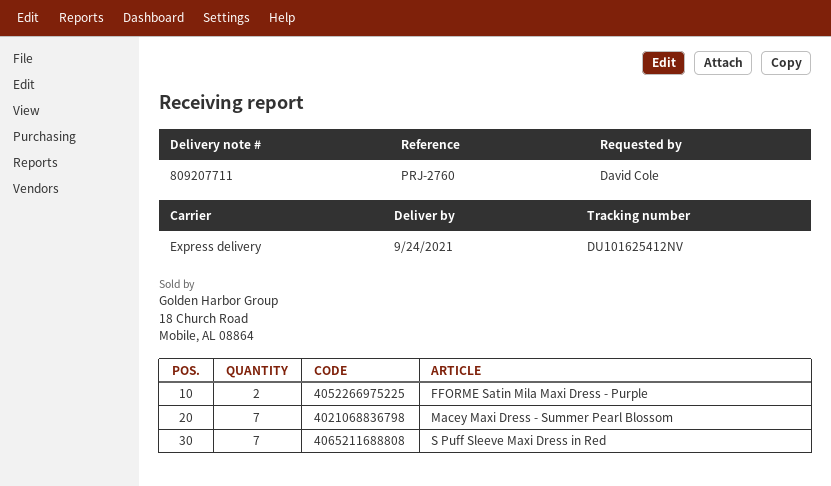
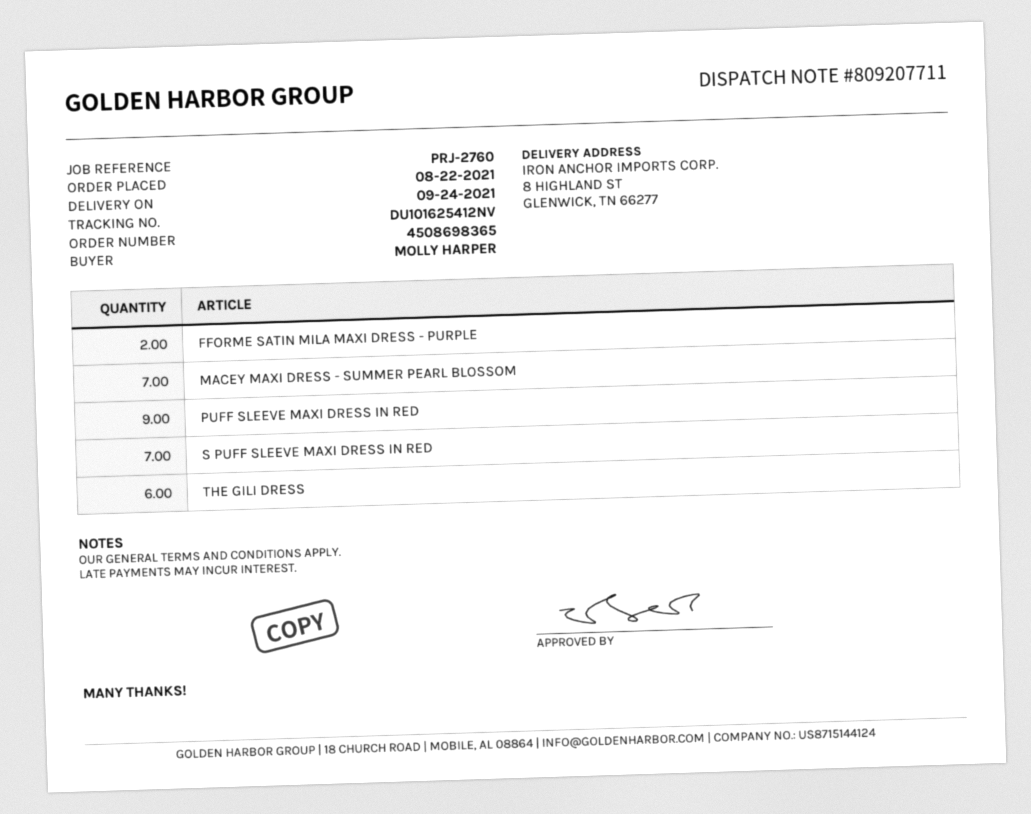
ordered by: David Cole -> MOLLY HARPER
PUFF SLEEVE MAXI DRESS IN RED: none -> 9
THE GILI DRESS: none -> 6

